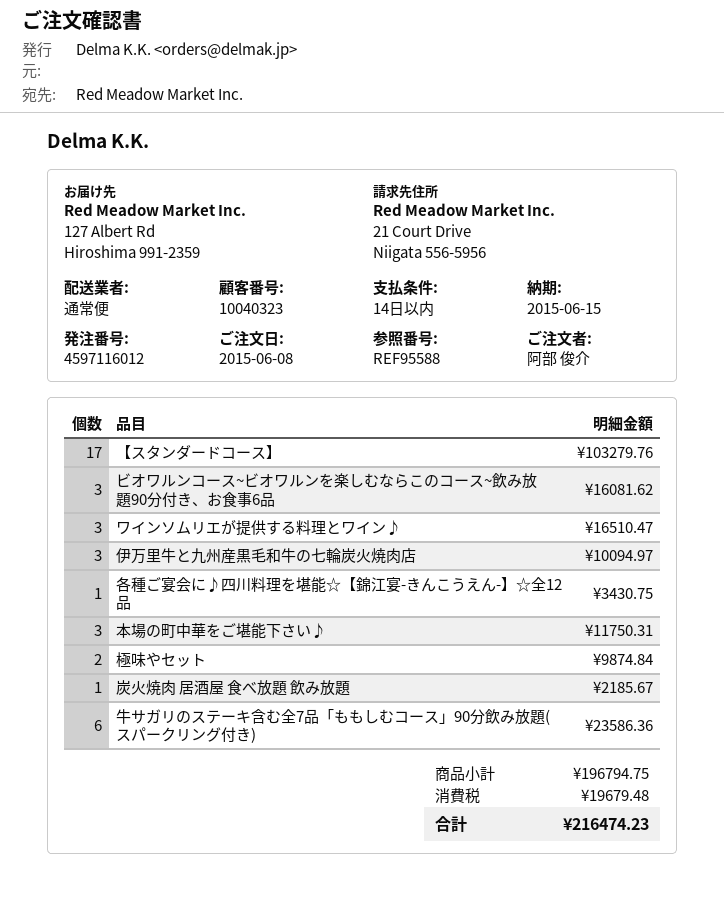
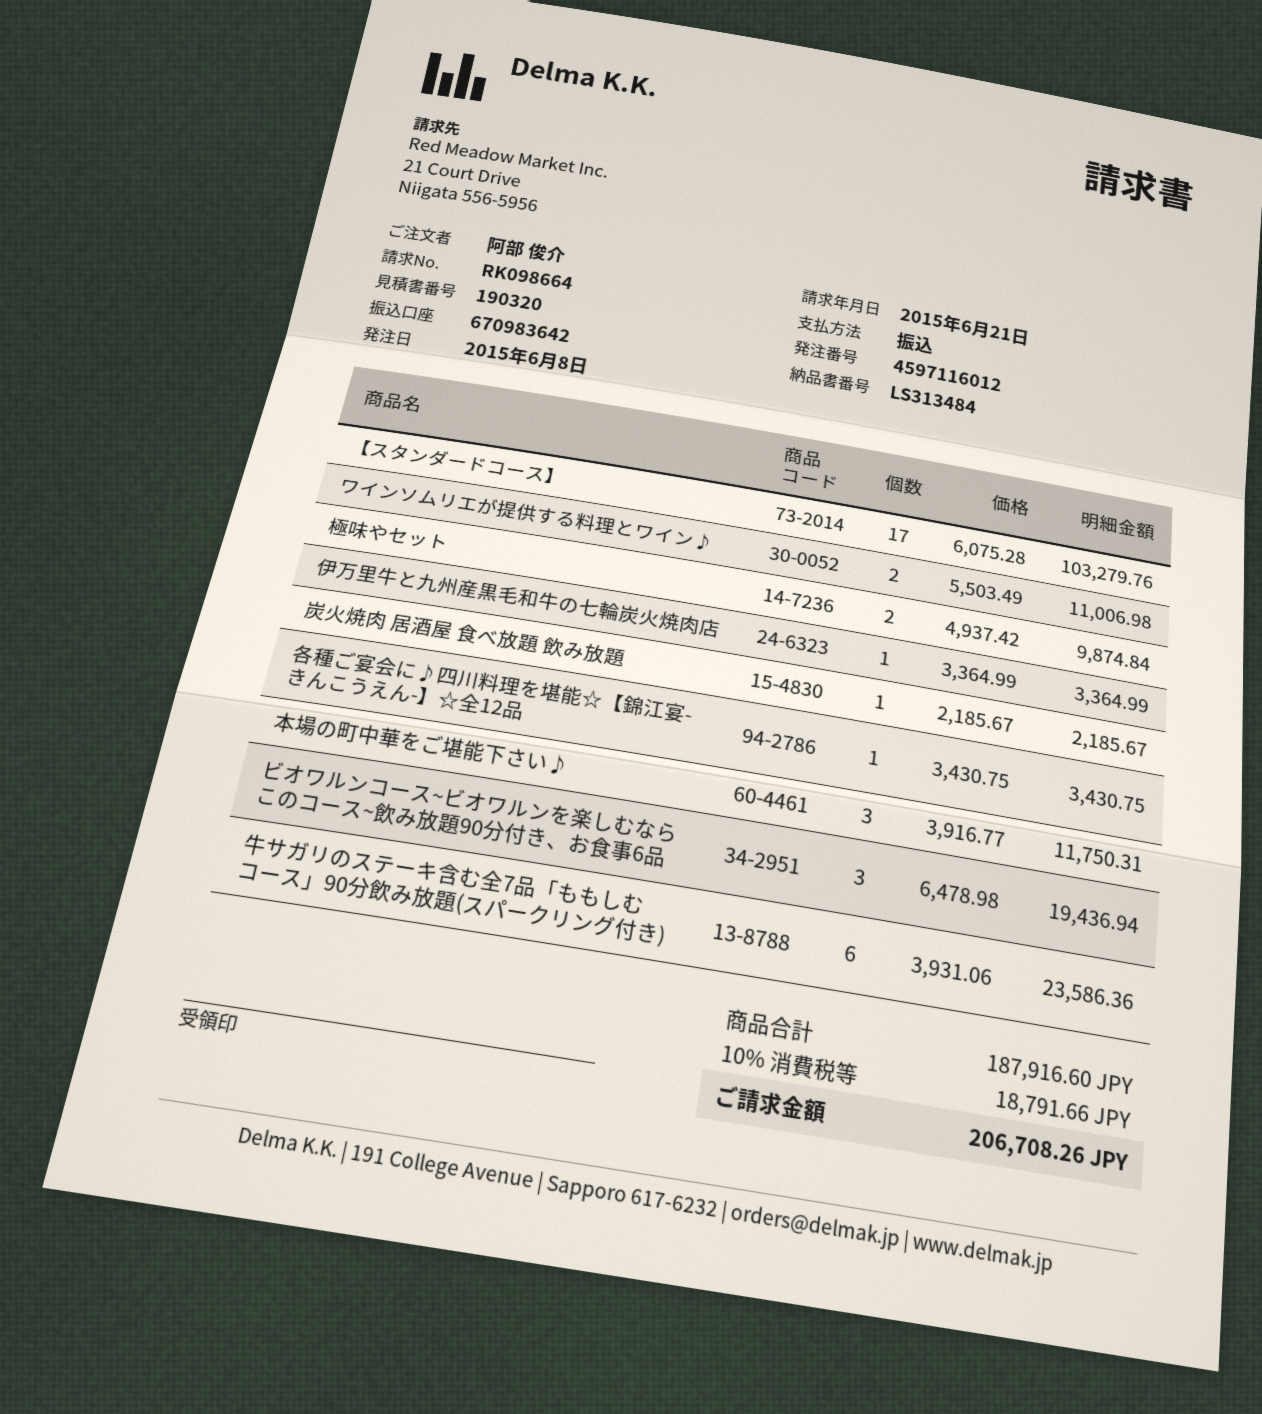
ビオワルンコース~ビオワルンを楽しむならこのコース~飲み放題90分付き、お食事6品: 3 for 16081.62 -> 3 for 19436.94
ワインソムリエが提供する料理とワイン♪: 3 for 16510.47 -> 2 for 11006.98
伊万里牛と九州産黒毛和牛の七輪炭火焼肉店: 3 for 10094.97 -> 1 for 3364.99
subtotal: 196794.75 -> 187916.60
tax: 19679.48 -> 18791.66
total: 216474.23 -> 206708.26

